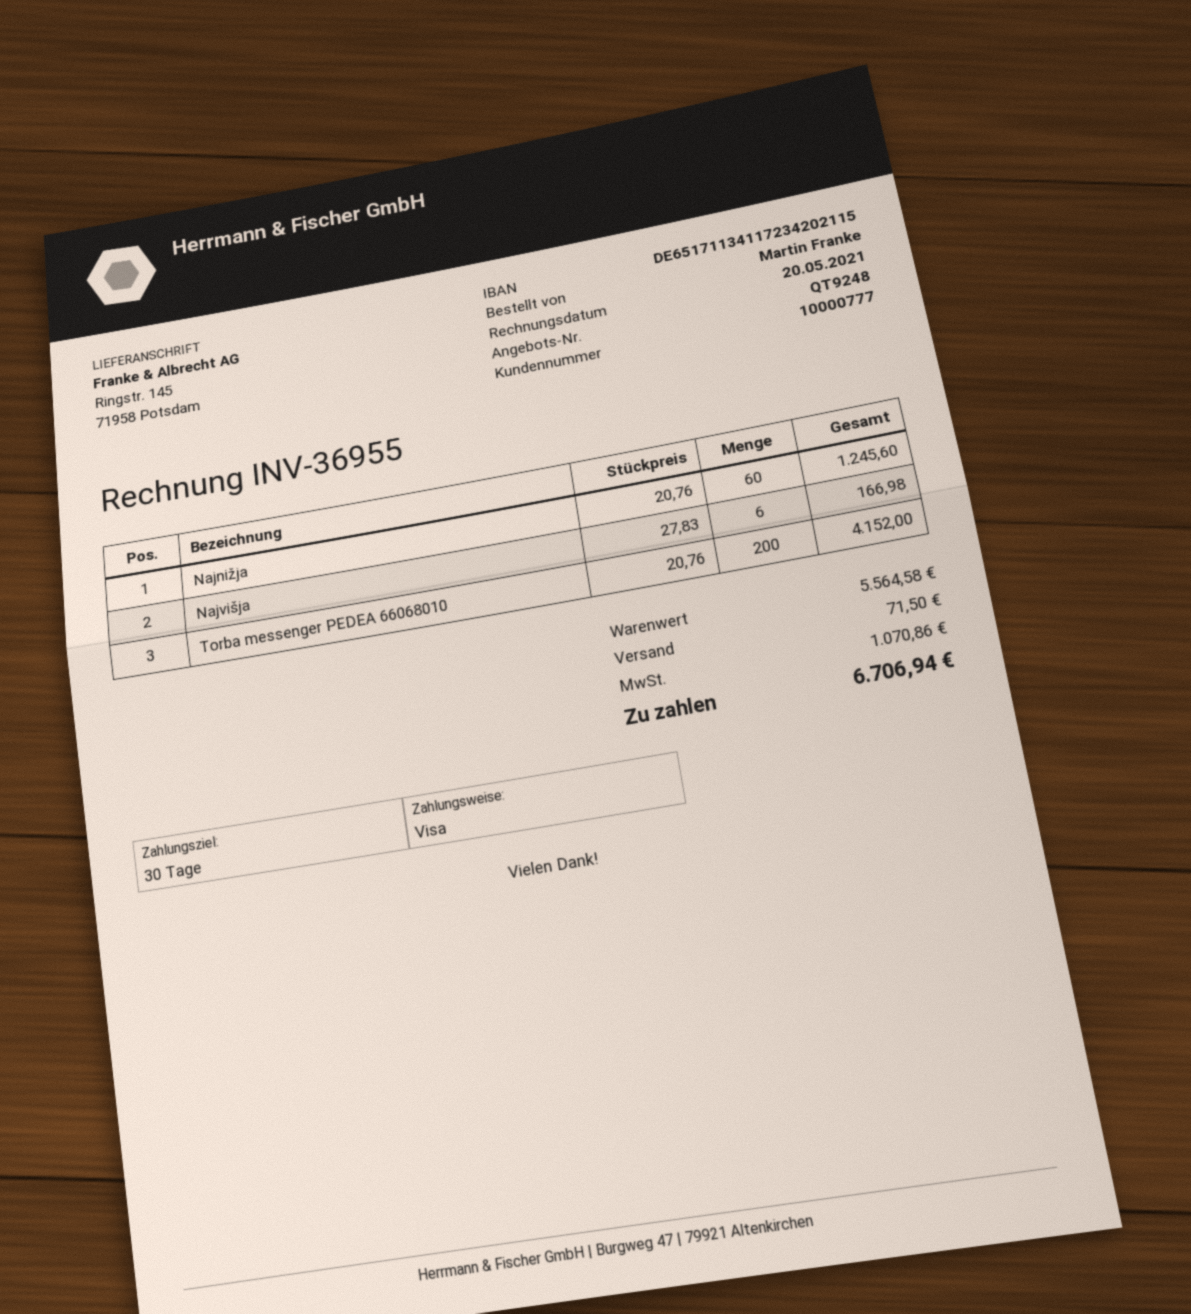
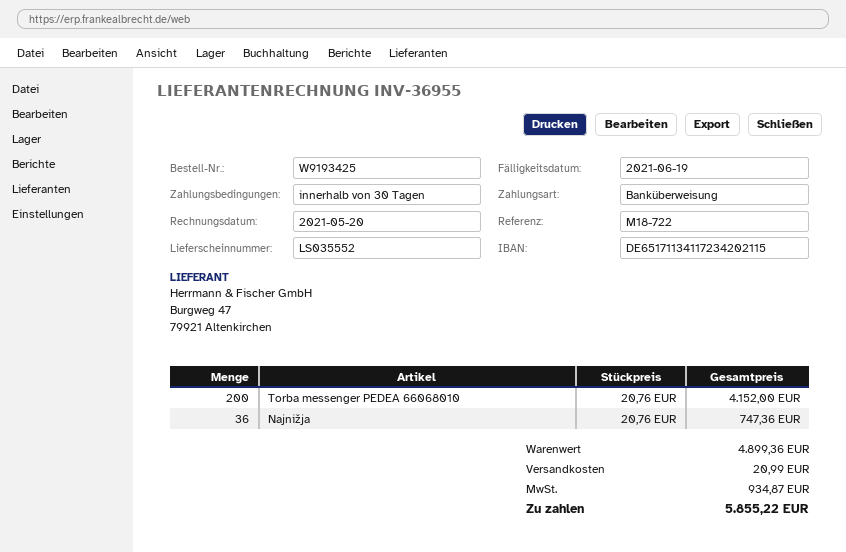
payment method: Visa -> bank transfer
Najnižja: 60 x 20.76 = 1245.60 -> 36 x 20.76 = 747.36
Najvišja: 6 x 27.83 = 166.98 -> none
subtotal: 5564.58 -> 4899.36
shipping: 71.50 -> 20.99
tax: 1070.86 -> 934.87
total: 6706.94 -> 5855.22

